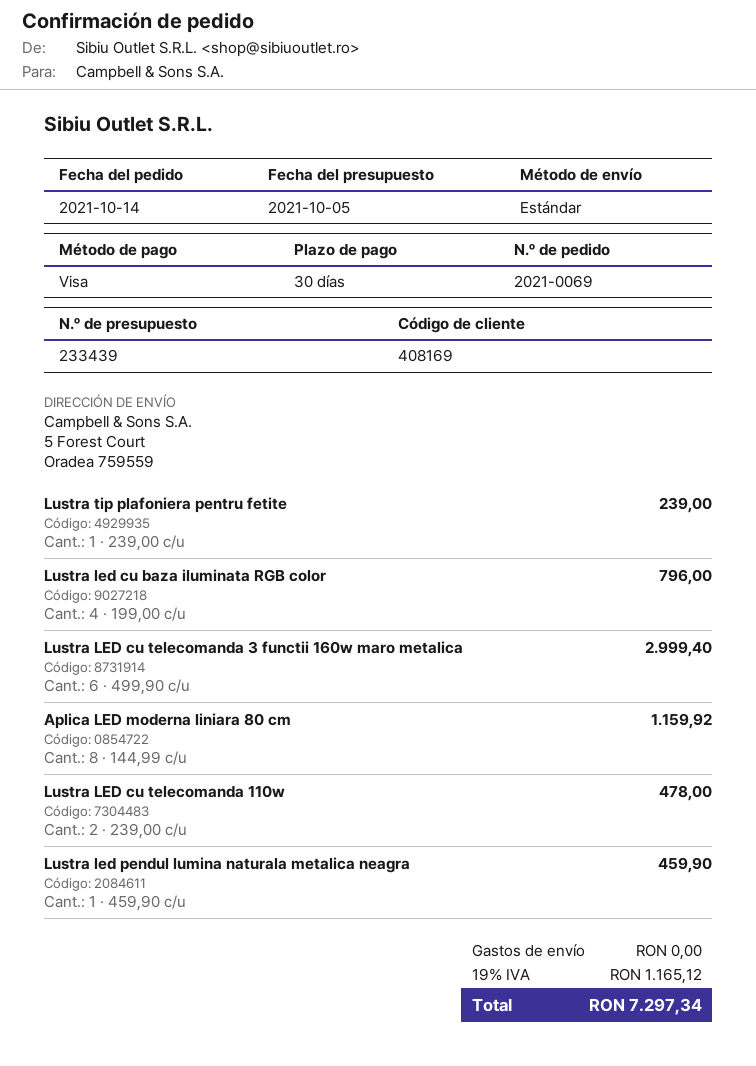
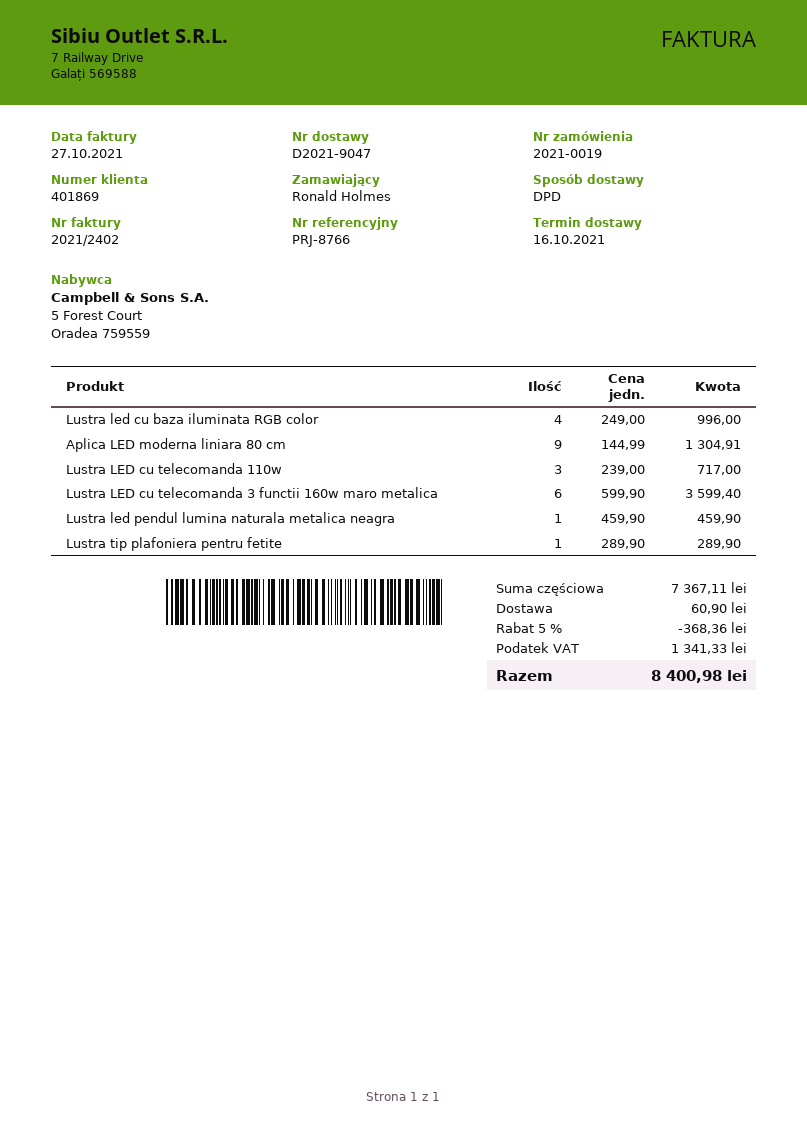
order number: 2021-0069 -> 2021-0019
customer number: 408169 -> 401869
shipping method: standard -> DPD
Lustra tip plafoniera pentru fetite: 1 x 239.00 = 239.00 -> 1 x 289.90 = 289.90
Lustra led cu baza iluminata RGB color: 4 x 199.00 = 796.00 -> 4 x 249.00 = 996.00
Lustra LED cu telecomanda 3 functii 160w maro metalica: 6 x 499.90 = 2999.40 -> 6 x 599.90 = 3599.40
Aplica LED moderna liniara 80 cm: 8 x 144.99 = 1159.92 -> 9 x 144.99 = 1304.91
Lustra LED cu telecomanda 110w: 2 x 239.00 = 478.00 -> 3 x 239.00 = 717.00
discount: none -> 5% = 368.36
shipping: 0.00 -> 60.90
tax: 1165.12 -> 1341.33
total: 7297.34 -> 8400.98

